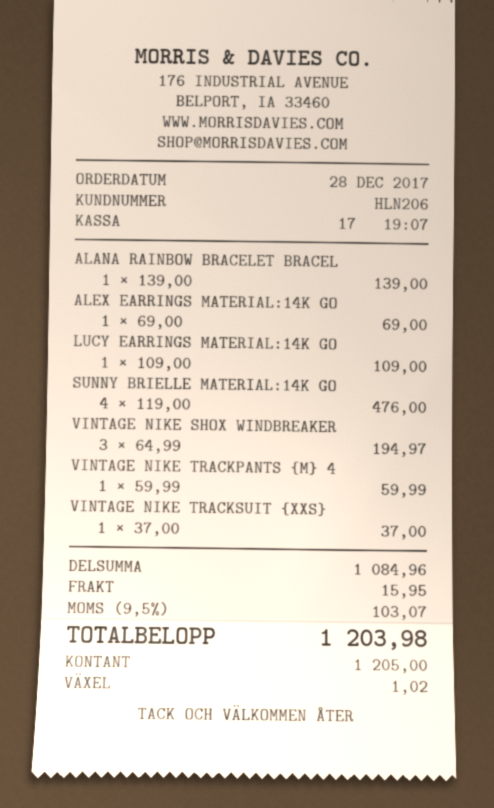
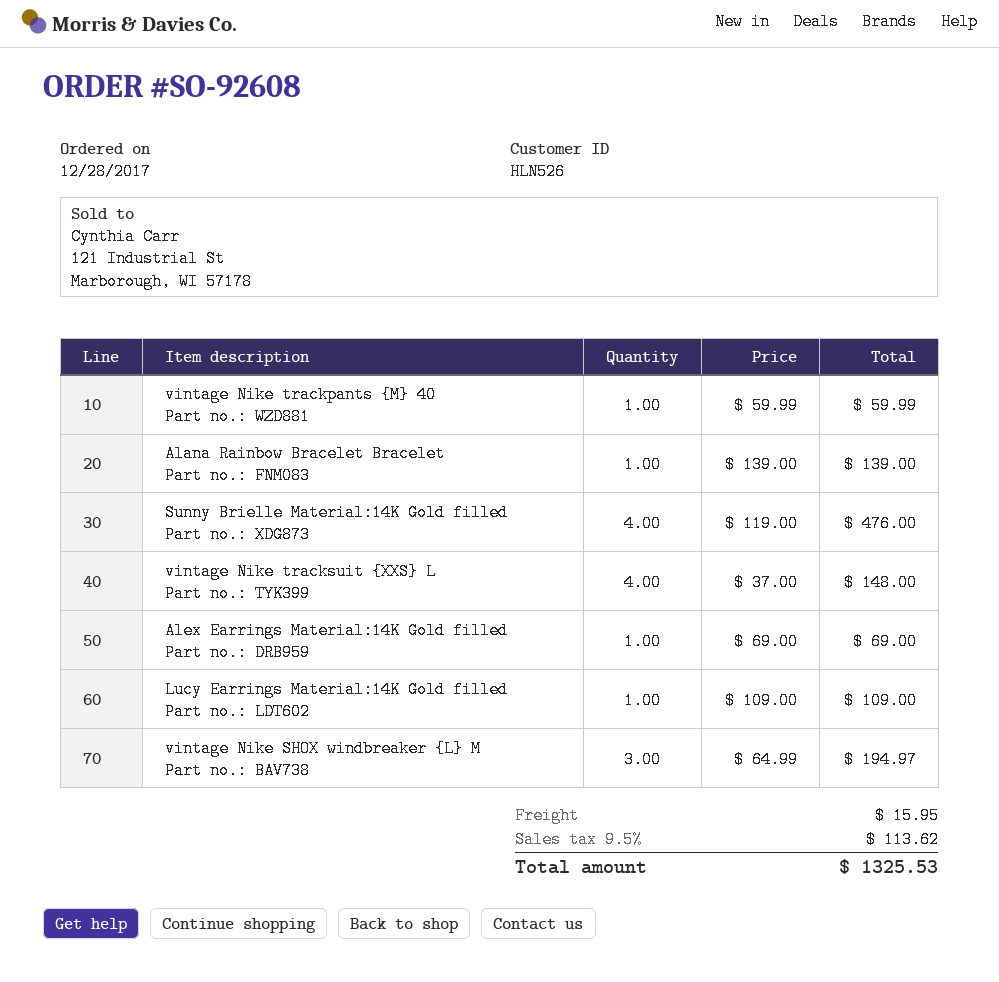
customer number: HLN206 -> HLN526
VINTAGE NIKE TRACKSUIT {XXS}: 1 x 37.00 = 37.00 -> 4 x 37.00 = 148.00
tax: 9.5% = 103.07 -> 9.5% = 113.62
total: 1203.98 -> 1325.53

